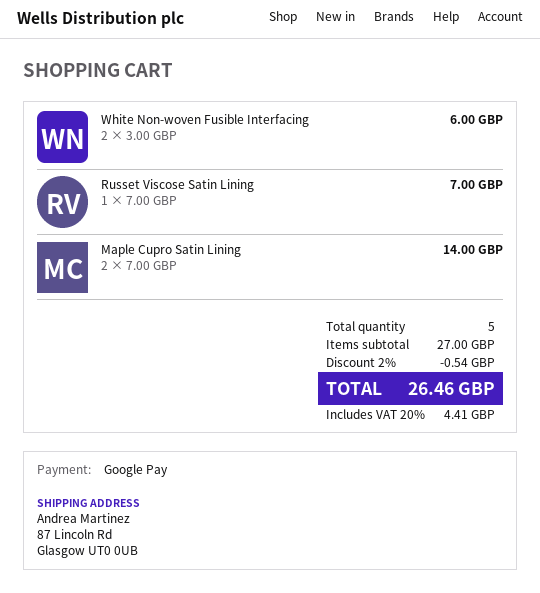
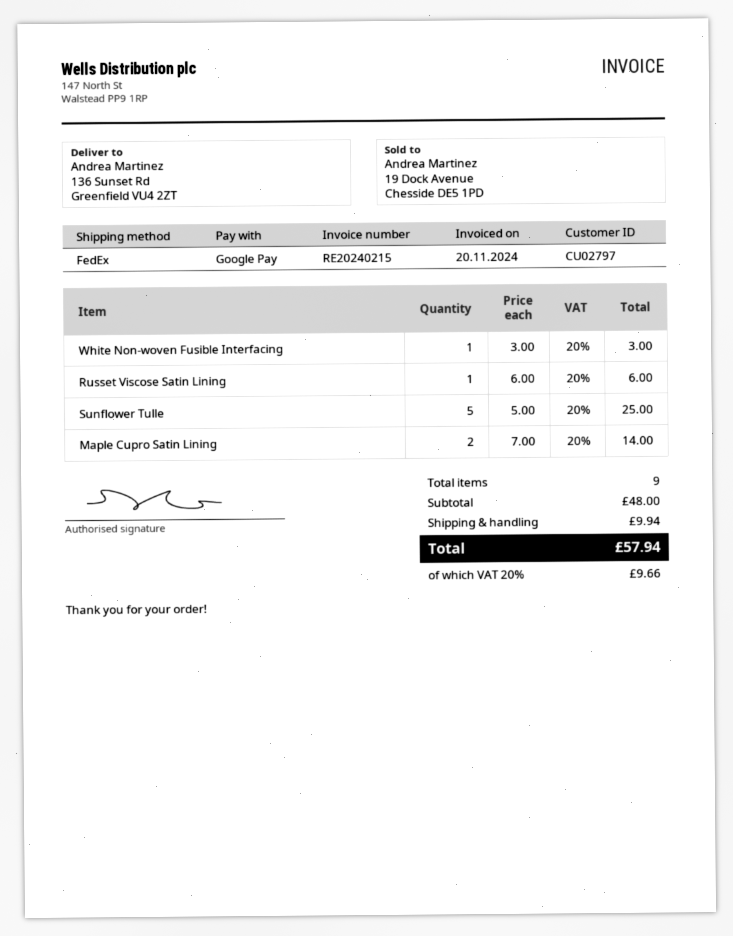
ship to: 87 Lincoln Rd, Glasgow UT0 0UB -> 136 Sunset Rd, Greenfield VU4 2ZT
White Non-woven Fusible Interfacing: 2 x 3.00 = 6.00 -> 1 x 3.00 = 3.00
Russet Viscose Satin Lining: 1 x 7.00 = 7.00 -> 1 x 6.00 = 6.00
Sunflower Tulle: none -> 5 x 5.00 = 25.00
total quantity: 5 -> 9
subtotal: 27.00 -> 48.00
discount: 2% = 0.54 -> none
shipping: none -> 9.94
tax: 20% = 4.41 -> 20% = 9.66
total: 26.46 -> 57.94

